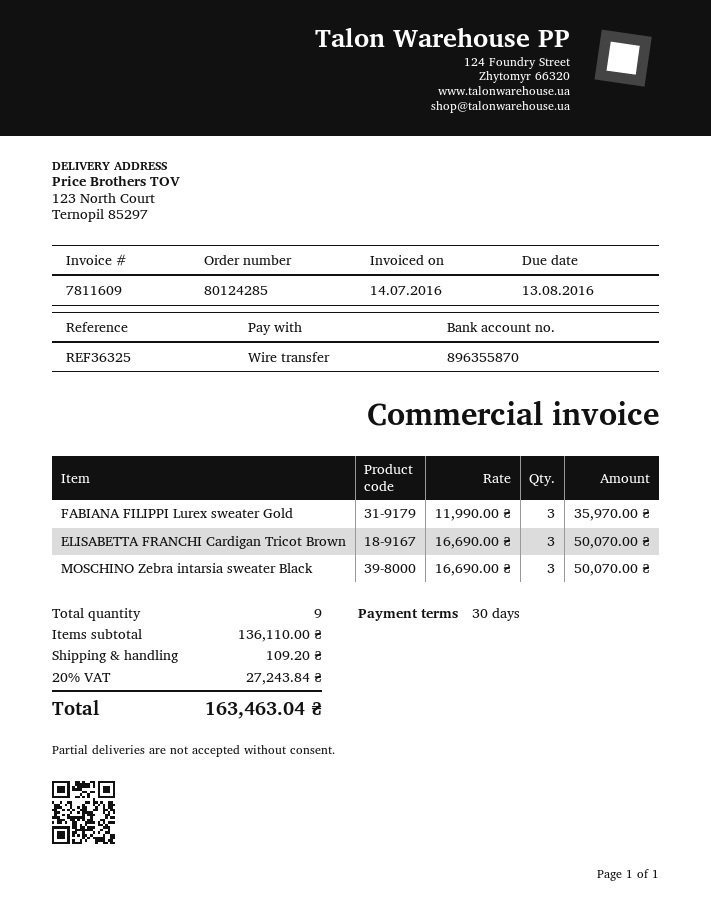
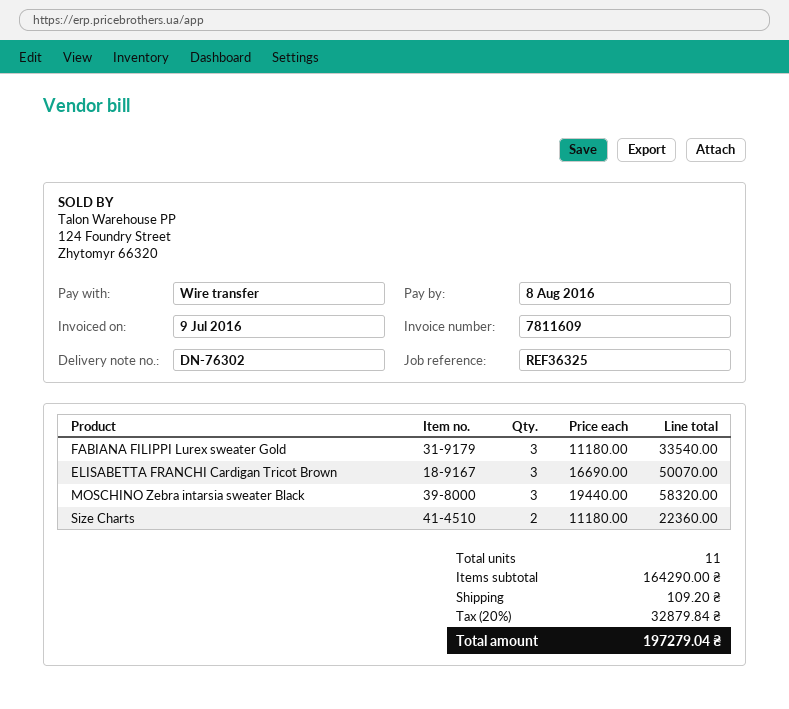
invoice date: 2016-07-14 -> 2016-07-09
due date: 2016-08-13 -> 2016-08-08
FABIANA FILIPPI Lurex sweater Gold: 3 x 11990.00 = 35970.00 -> 3 x 11180.00 = 33540.00
MOSCHINO Zebra intarsia sweater Black: 3 x 16690.00 = 50070.00 -> 3 x 19440.00 = 58320.00
Size Charts: none -> 2 x 11180.00 = 22360.00
total quantity: 9 -> 11
subtotal: 136110.00 -> 164290.00
tax: 20% = 27243.84 -> 20% = 32879.84
total: 163463.04 -> 197279.04

